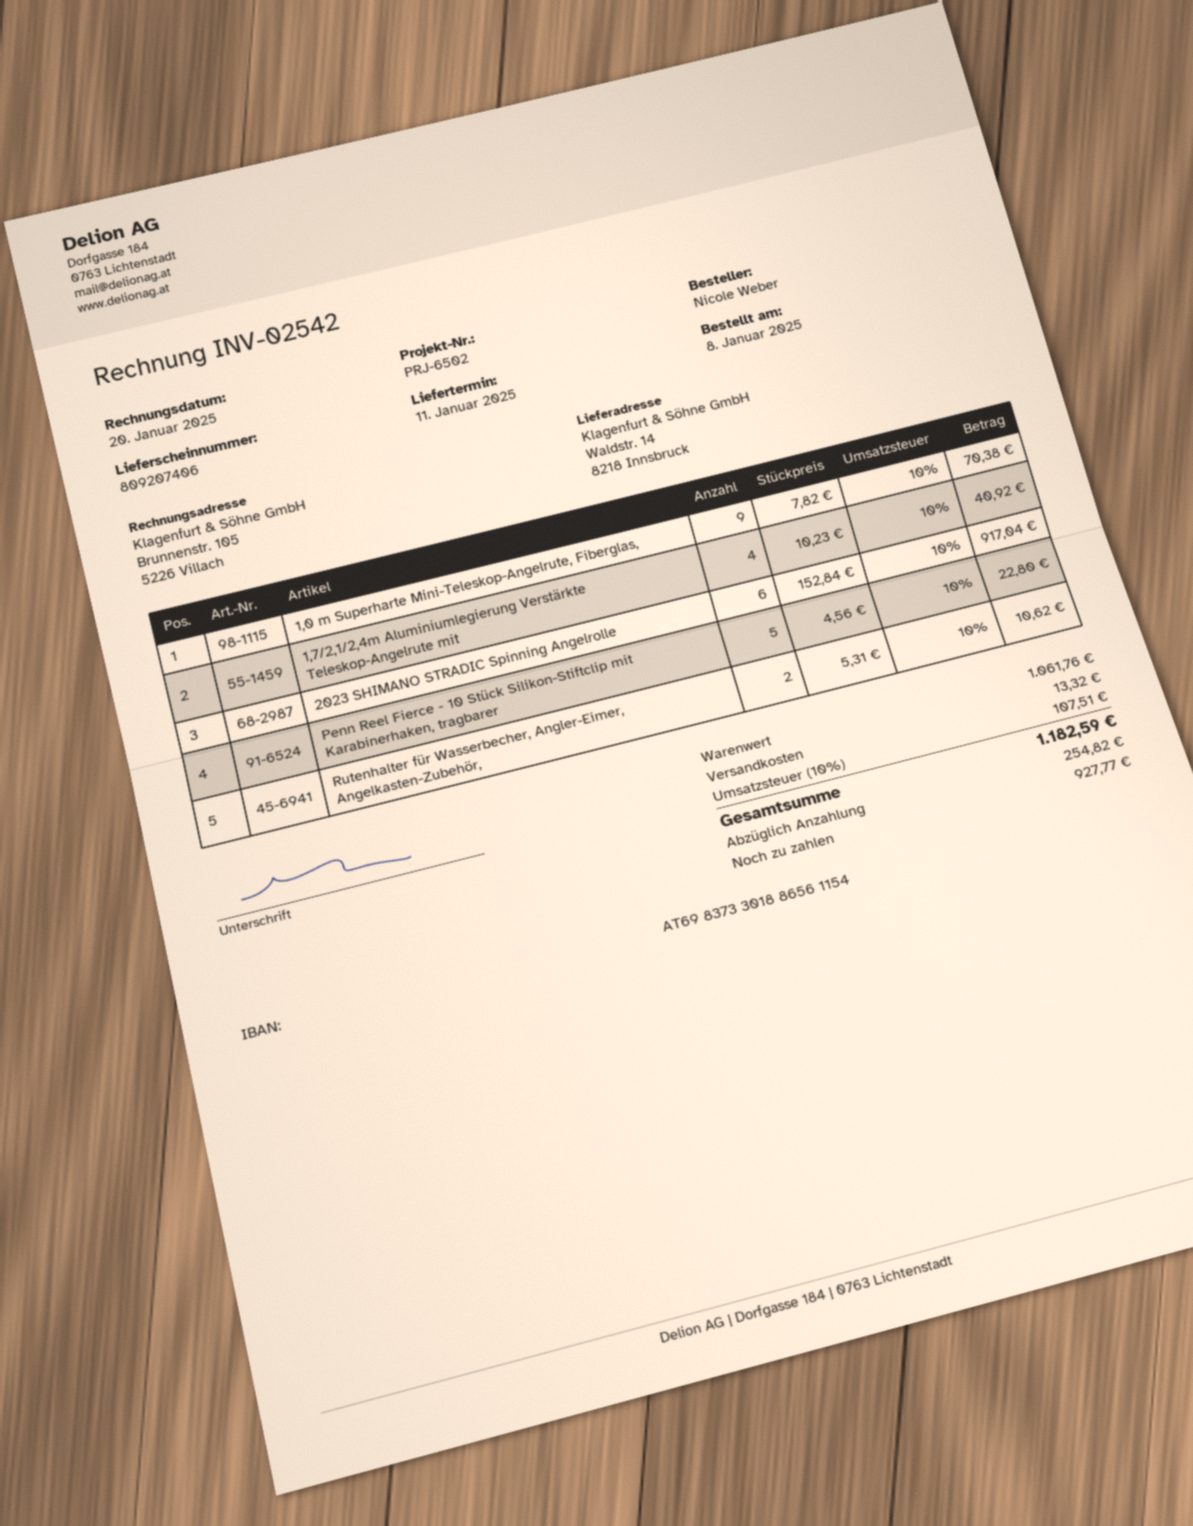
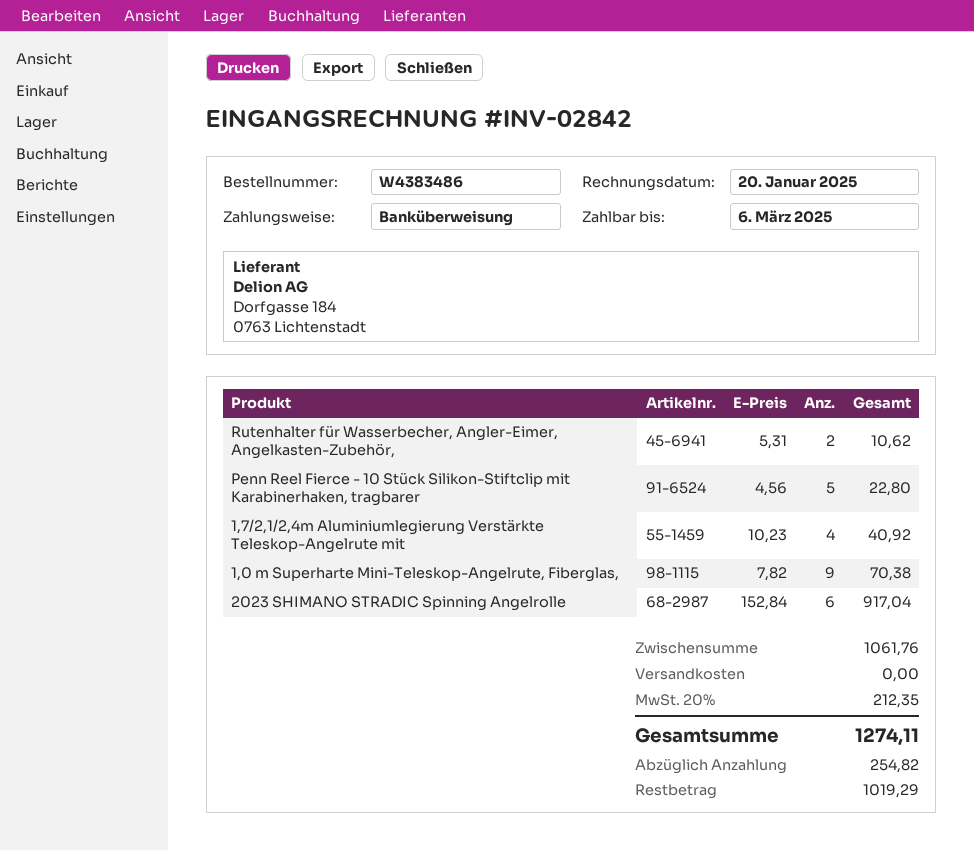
invoice number: INV-02542 -> INV-02842
shipping: 13.32 -> 0.00
tax: 10% = 107.51 -> 20% = 212.35
total: 1182.59 -> 1274.11
balance: 927.77 -> 1019.29

